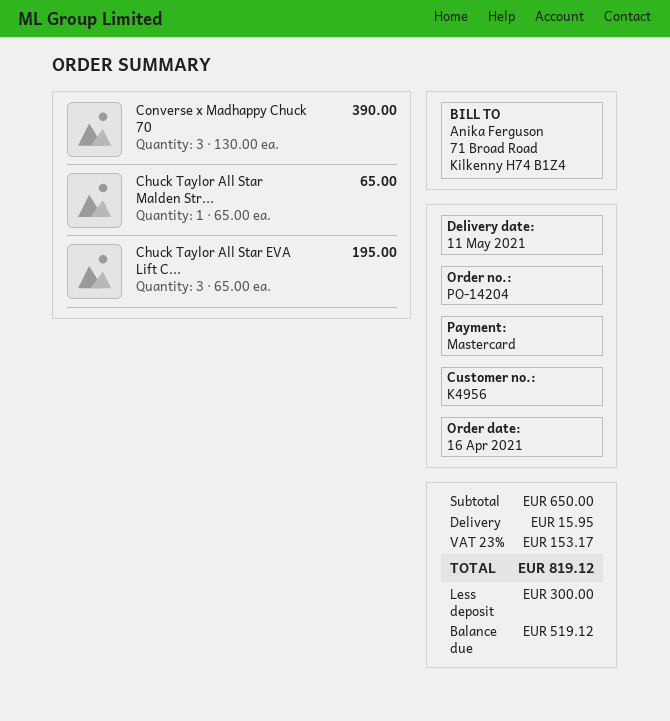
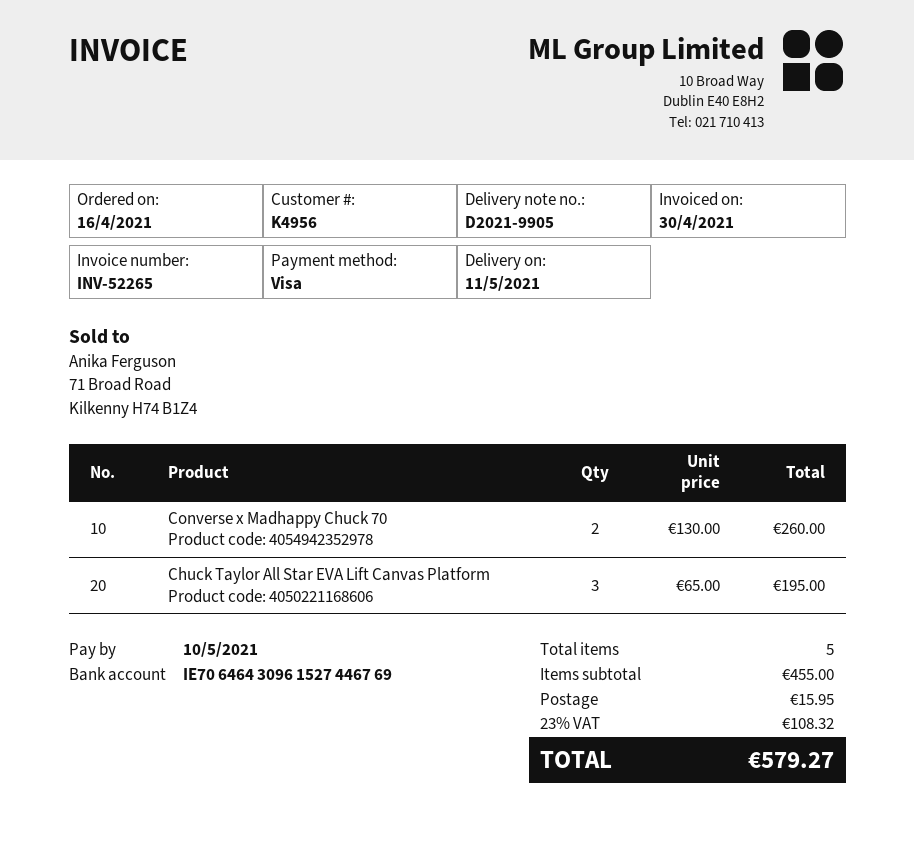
payment method: Mastercard -> Visa
Converse x Madhappy Chuck 70: 3 x 130.00 = 390.00 -> 2 x 130.00 = 260.00
Chuck Taylor All Star Malden Str...: 1 x 65.00 = 65.00 -> none
subtotal: 650.00 -> 455.00
tax: 23% = 153.17 -> 23% = 108.32
total: 819.12 -> 579.27

